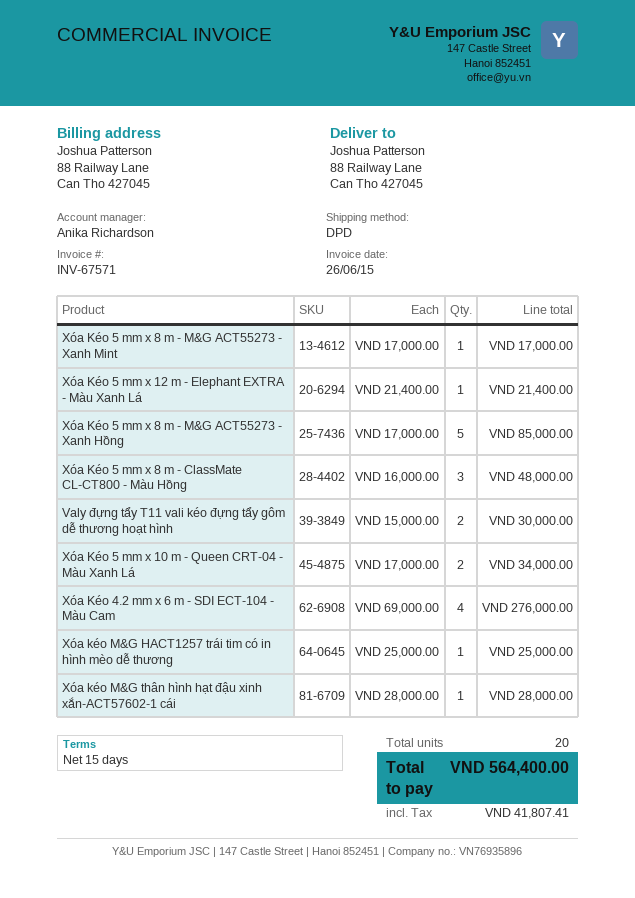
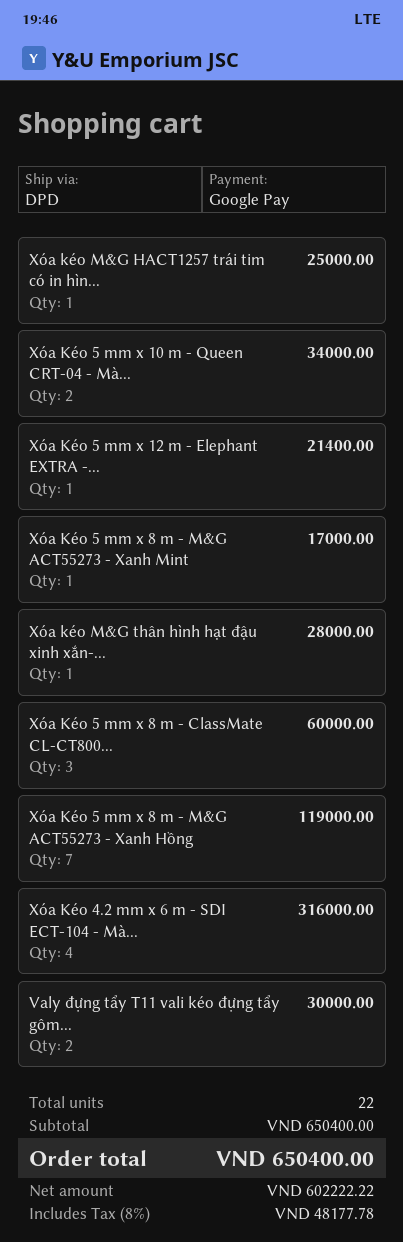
Xóa Kéo 5 mm x 8 m - M&G ACT55273 - Xanh Hồng: 5 for 85000.00 -> 7 for 119000.00
Xóa Kéo 5 mm x 8 m - ClassMate CL-CT800 - Màu Hồng: 3 for 48000.00 -> 3 for 60000.00
Xóa Kéo 4.2 mm x 6 m - SDI ECT-104 - Màu Cam: 4 for 276000.00 -> 4 for 316000.00
total quantity: 20 -> 22
tax: 41807.41 -> 48177.78
total: 564400.00 -> 650400.00

